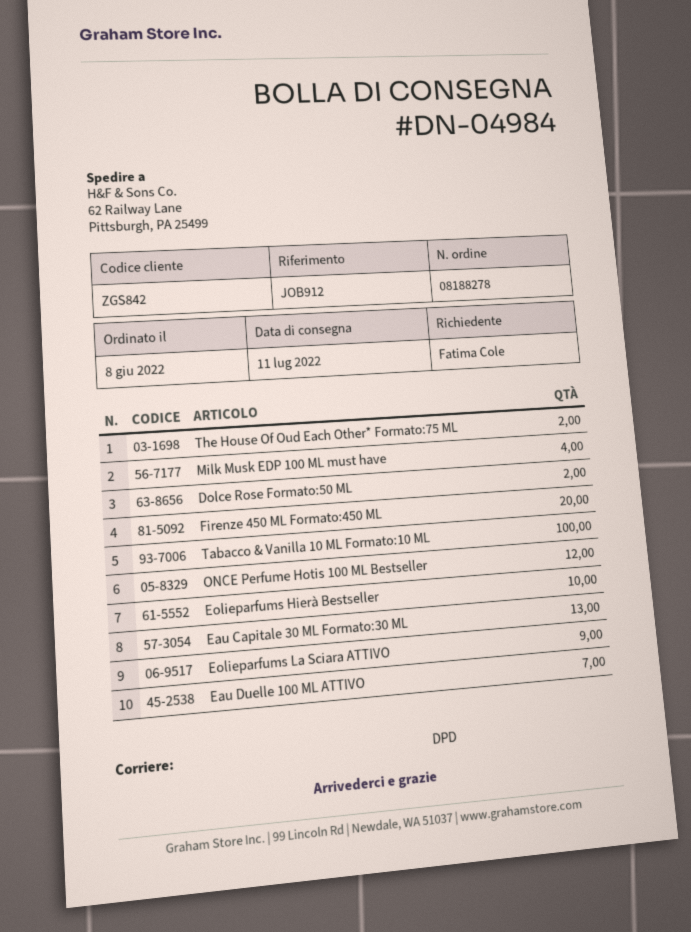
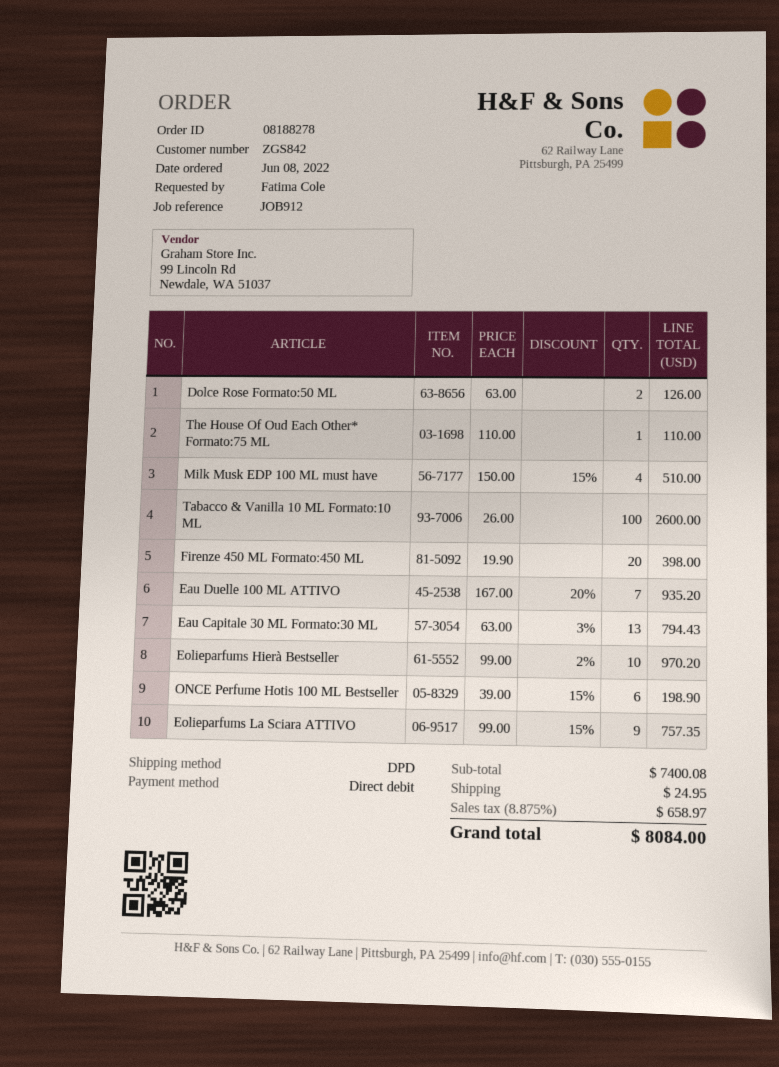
The House Of Oud Each Other* Formato:75 ML: 2 -> 1
ONCE Perfume Hotis 100 ML Bestseller: 12 -> 6

